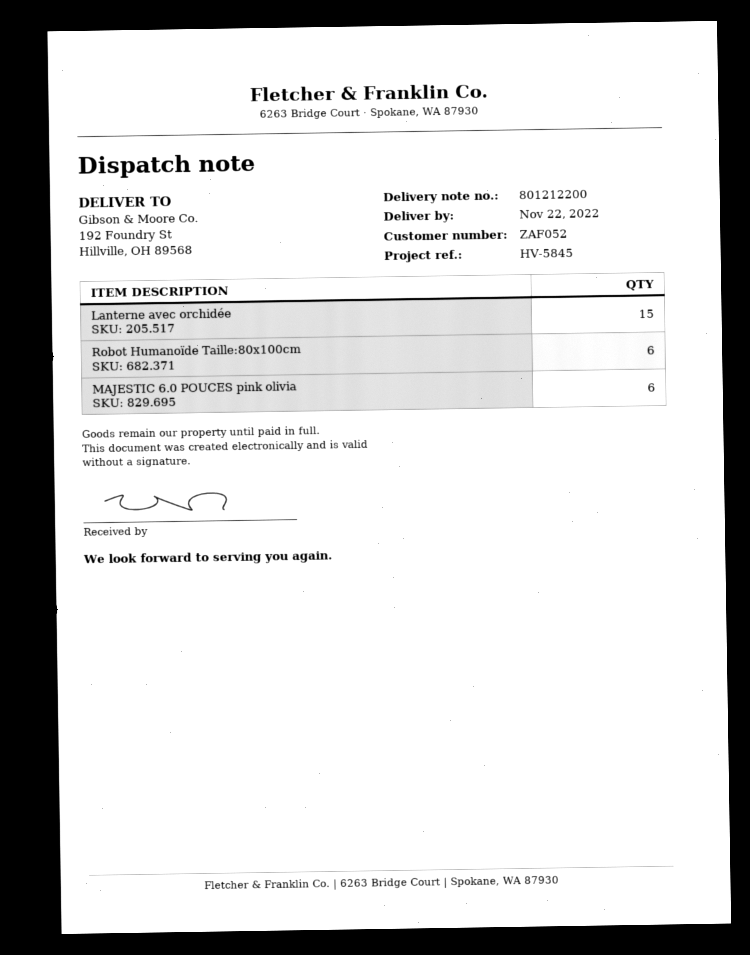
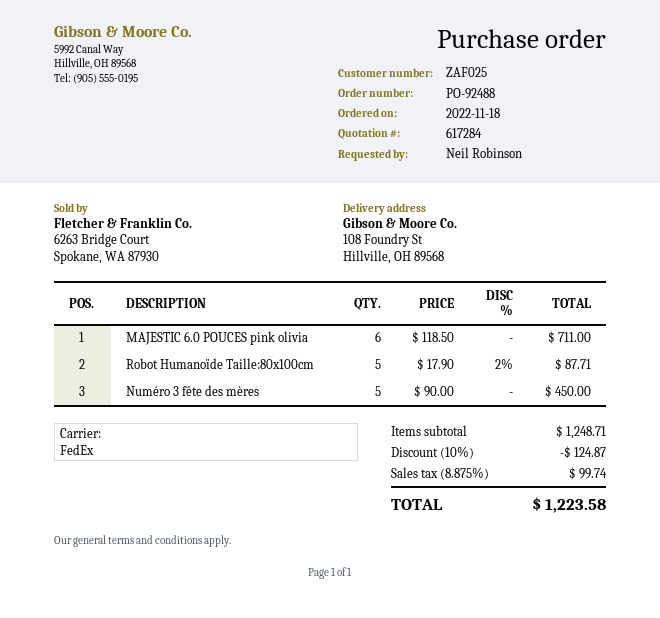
customer number: ZAF052 -> ZAF025
ship to: 192 Foundry St, Hillville, OH 89568 -> 108 Foundry St, Hillville, OH 89568
Lanterne avec orchidée: 15 -> none
Robot Humanoïde Taille:80x100cm: 6 -> 5
Numéro 3 fête des mères: none -> 5

